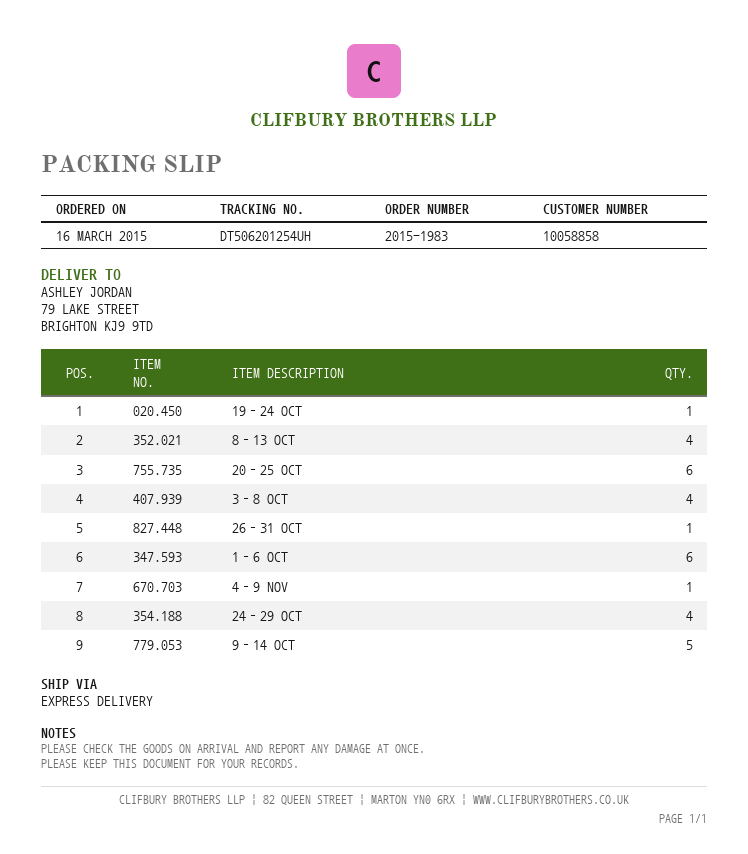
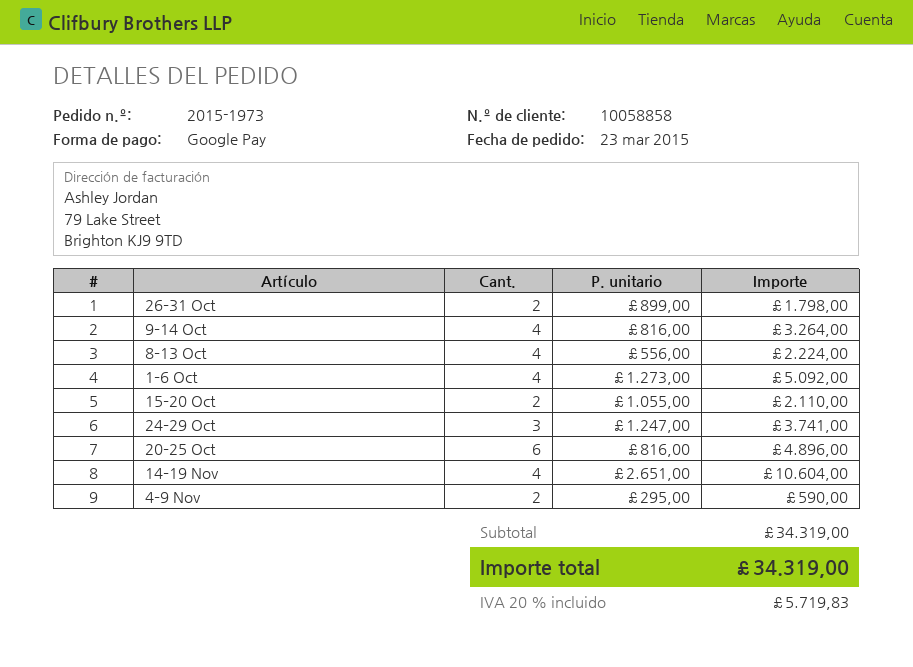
order number: 2015-1983 -> 2015-1973
order date: 2015-03-16 -> 2015-03-23
19–24 OCT: 1 -> none
3–8 OCT: 4 -> none
26–31 OCT: 1 -> 2
1–6 OCT: 6 -> 4
4–9 NOV: 1 -> 2
24–29 OCT: 4 -> 3
9–14 OCT: 5 -> 4
15–20 Oct: none -> 2
14–19 Nov: none -> 4

